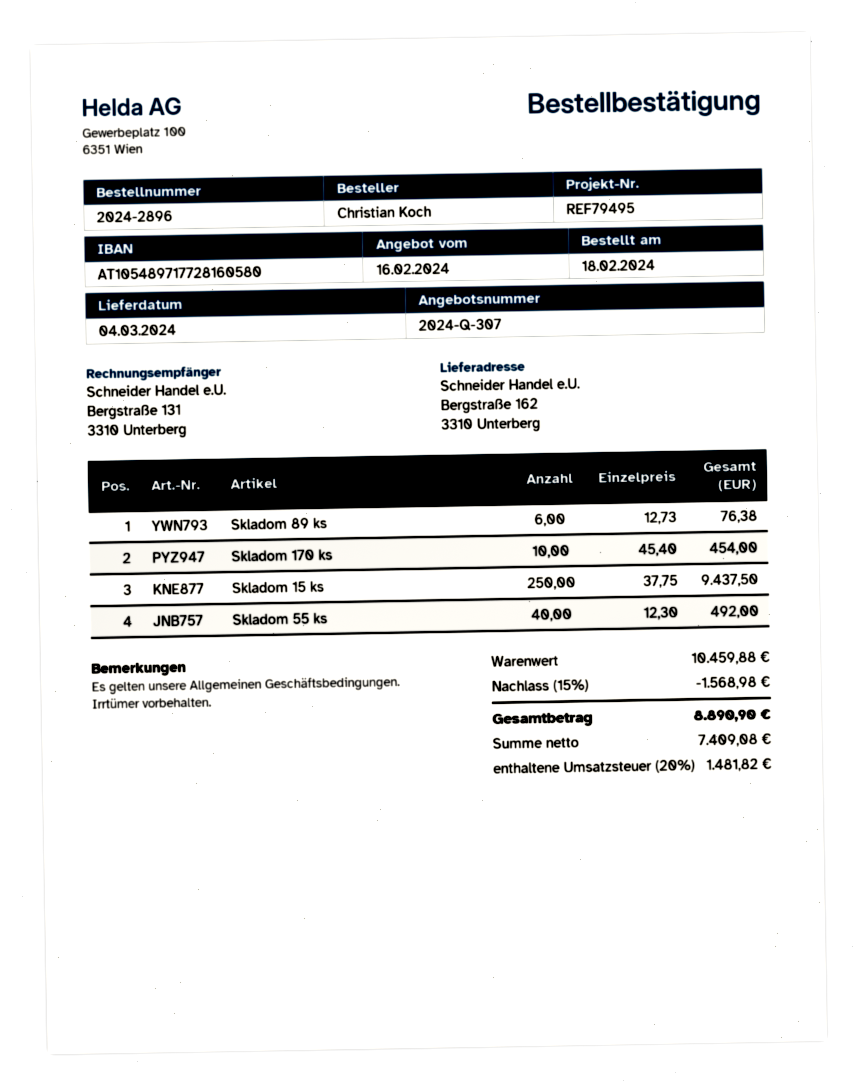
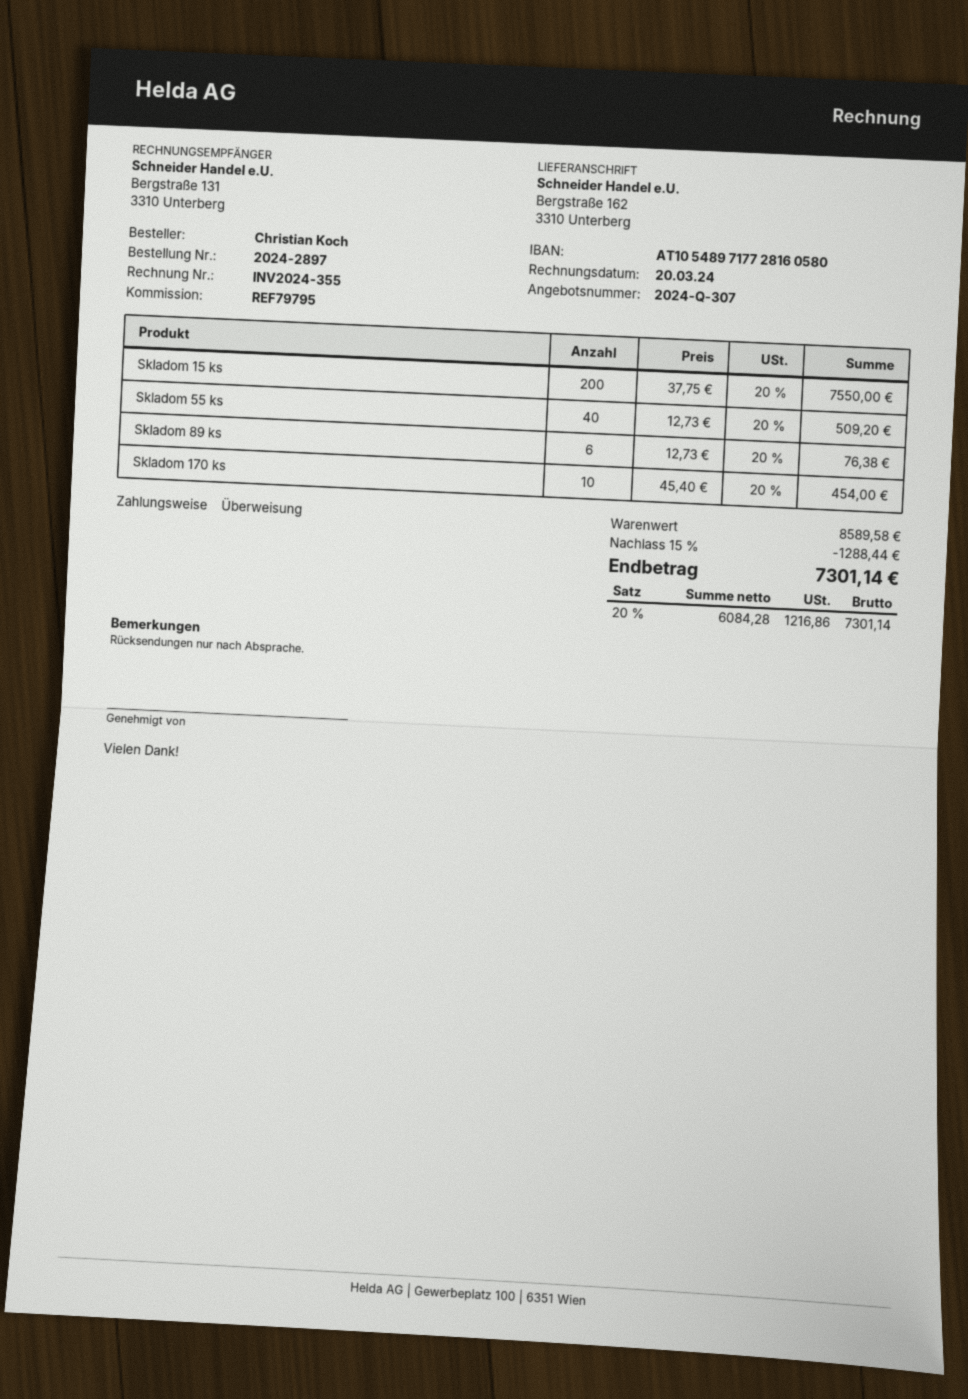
order number: 2024-2896 -> 2024-2897
reference: REF79495 -> REF79795
Skladom 15 ks: 250 x 37.75 = 9437.50 -> 200 x 37.75 = 7550.00
Skladom 55 ks: 40 x 12.30 = 492.00 -> 40 x 12.73 = 509.20
subtotal: 10459.88 -> 8589.58
discount: 15% = 1568.98 -> 15% = 1288.44
net: 7409.08 -> 6084.28
tax: 20% = 1481.82 -> 20% = 1216.86
total: 8890.90 -> 7301.14

